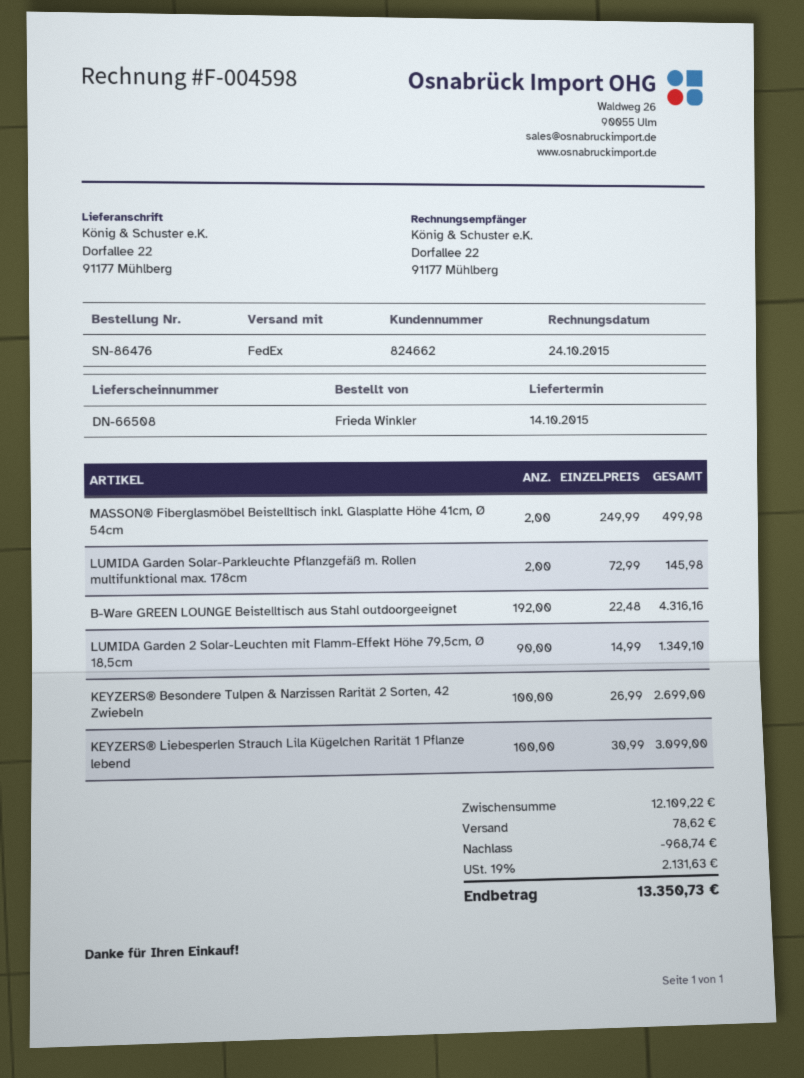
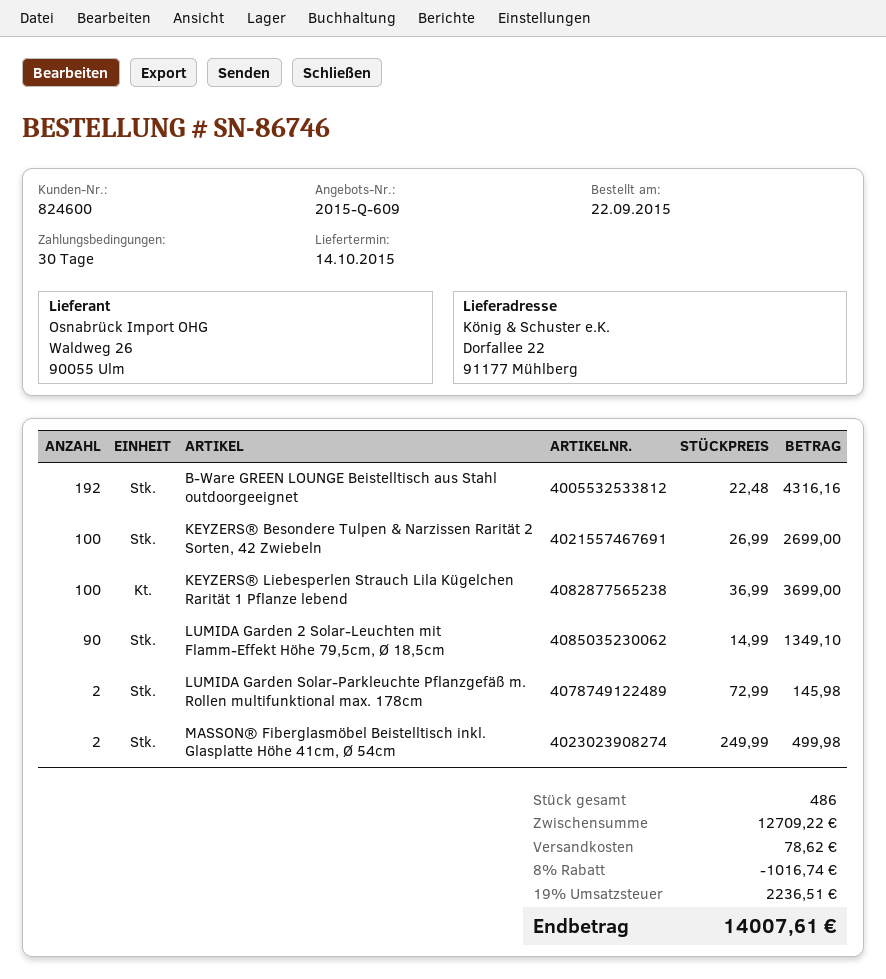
order number: SN-86476 -> SN-86746
customer number: 824662 -> 824600
KEYZERS® Liebesperlen Strauch Lila Kügelchen Rarität 1 Pflanze lebend: 100 x 30.99 = 3099.00 -> 100 x 36.99 = 3699.00
subtotal: 12109.22 -> 12709.22
discount: 968.74 -> 1016.74
tax: 19% = 2131.63 -> 19% = 2236.51
total: 13350.73 -> 14007.61

